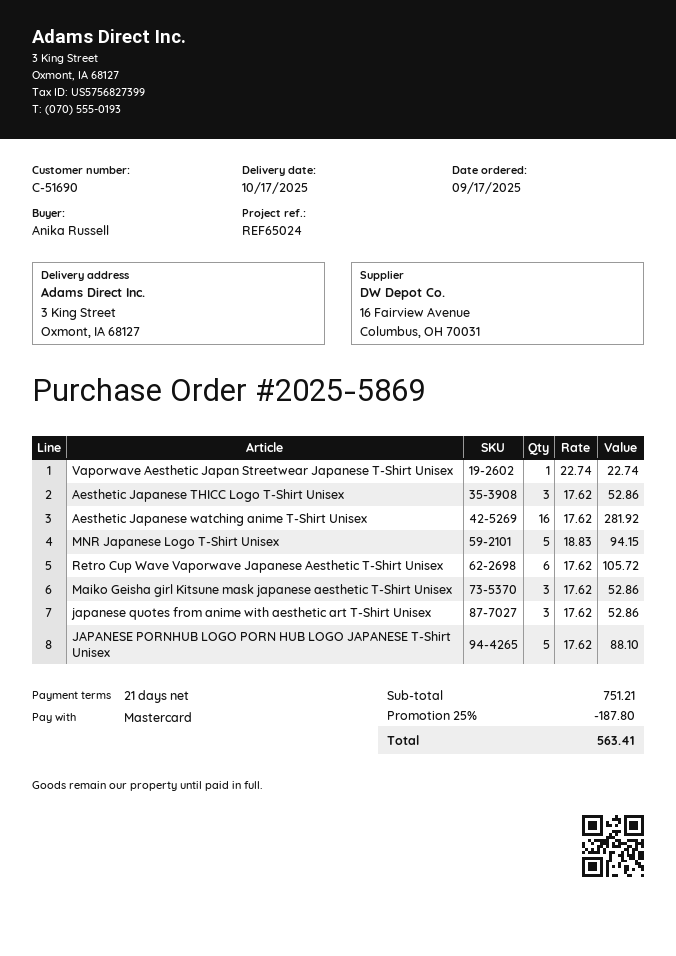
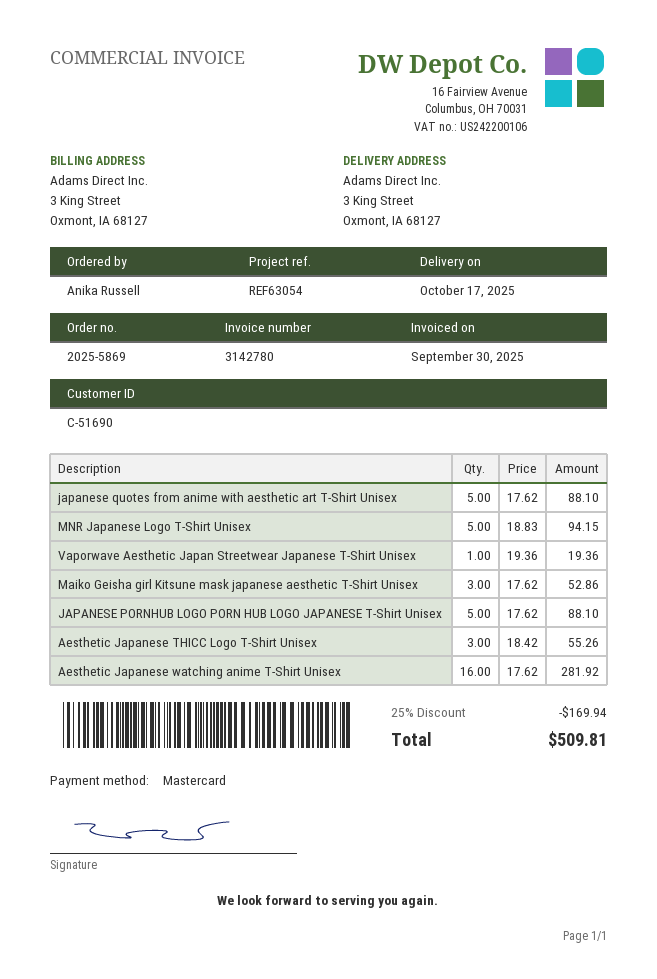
reference: REF65024 -> REF63054
Vaporwave Aesthetic Japan Streetwear Japanese T-Shirt Unisex: 1 x 22.74 = 22.74 -> 1 x 19.36 = 19.36
Aesthetic Japanese THICC Logo T-Shirt Unisex: 3 x 17.62 = 52.86 -> 3 x 18.42 = 55.26
Retro Cup Wave Vaporwave Japanese Aesthetic T-Shirt Unisex: 6 x 17.62 = 105.72 -> none
japanese quotes from anime with aesthetic art T-Shirt Unisex: 3 x 17.62 = 52.86 -> 5 x 17.62 = 88.10
discount: 25% = 187.80 -> 25% = 169.94
total: 563.41 -> 509.81

